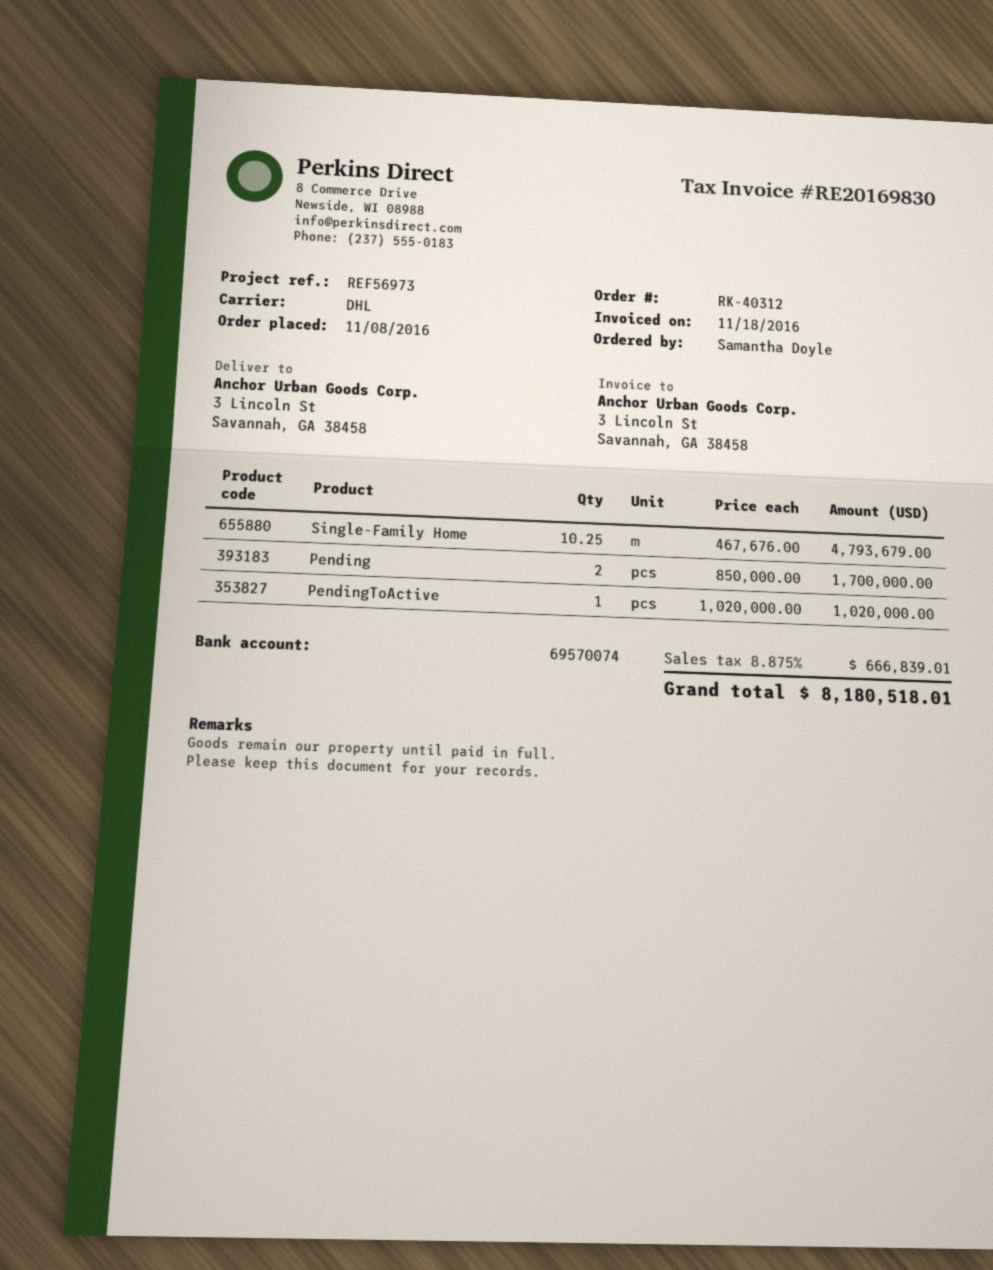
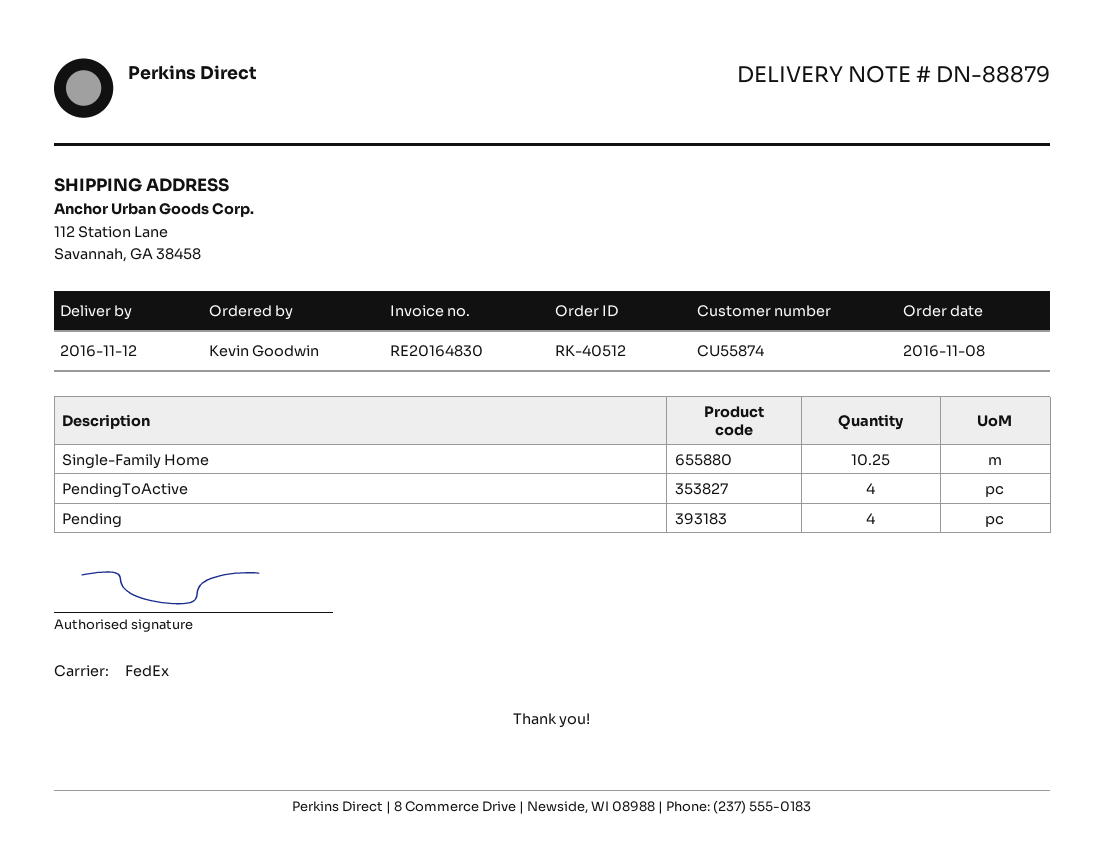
order number: RK-40312 -> RK-40512
invoice number: RE20169830 -> RE20164830
ordered by: Samantha Doyle -> Kevin Goodwin
shipping method: DHL -> FedEx
ship to: 3 Lincoln St, Savannah, GA 38458 -> 112 Station Lane, Savannah, GA 38458
Pending: 2 -> 4
PendingToActive: 1 -> 4

